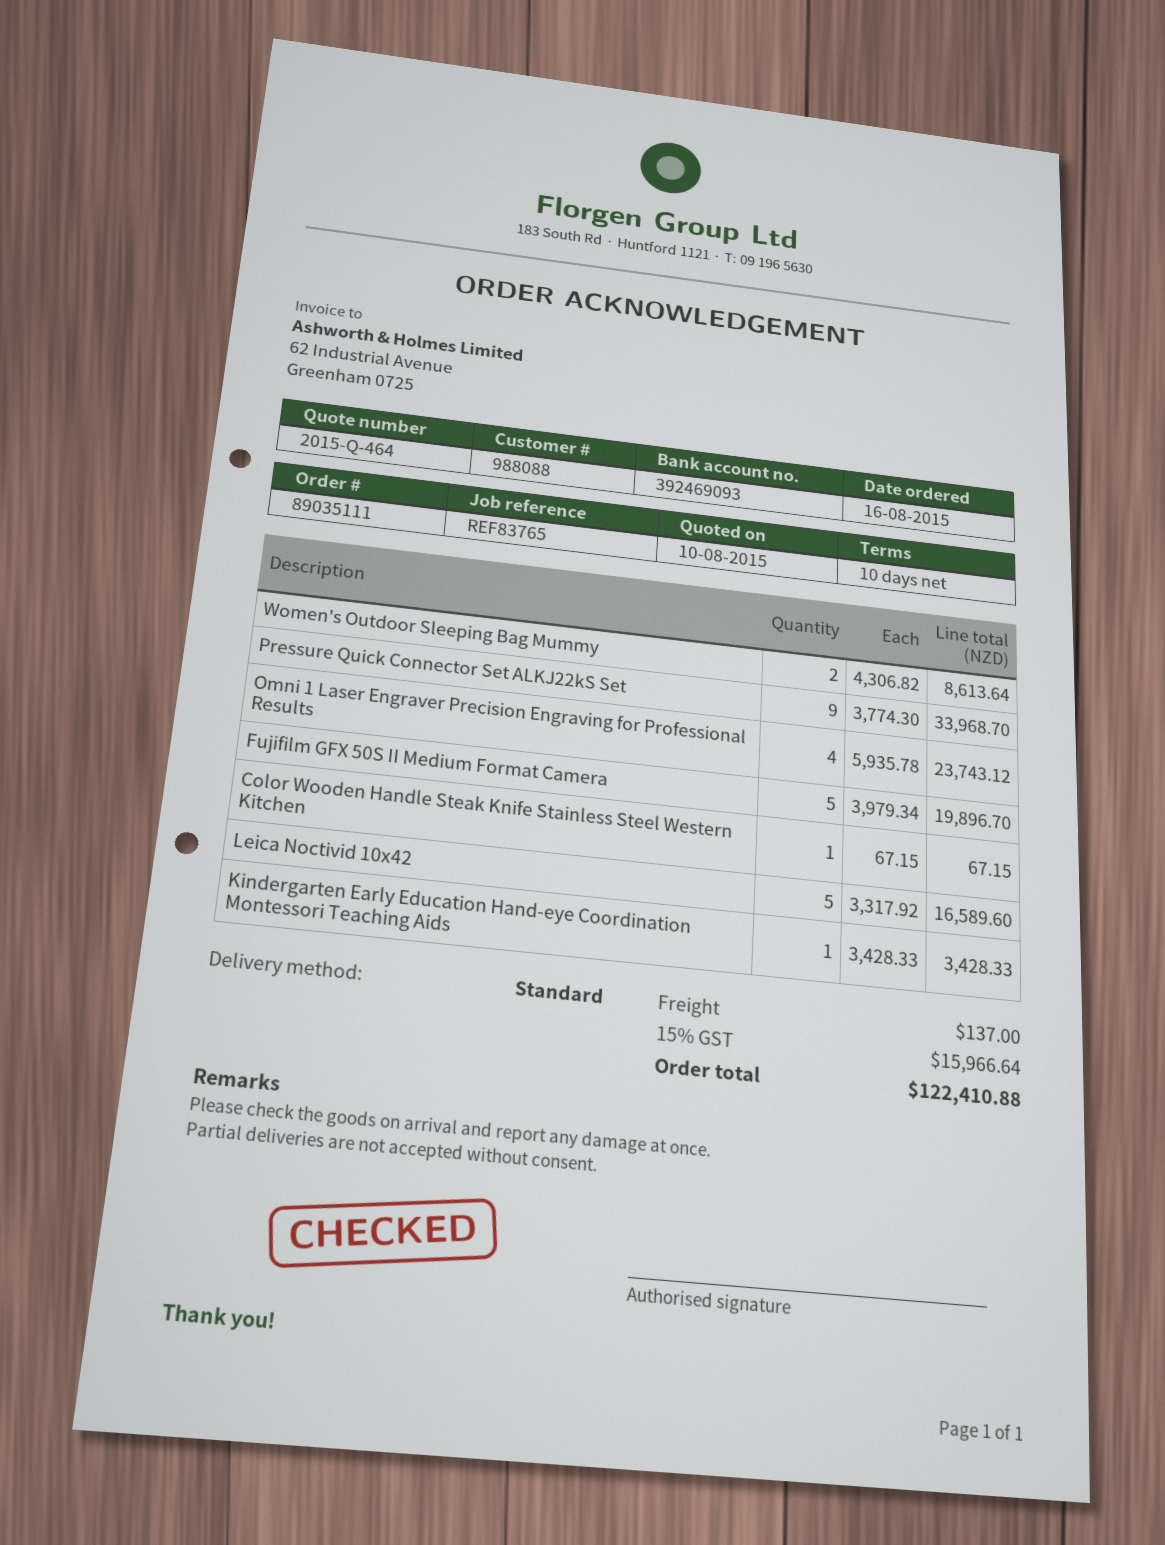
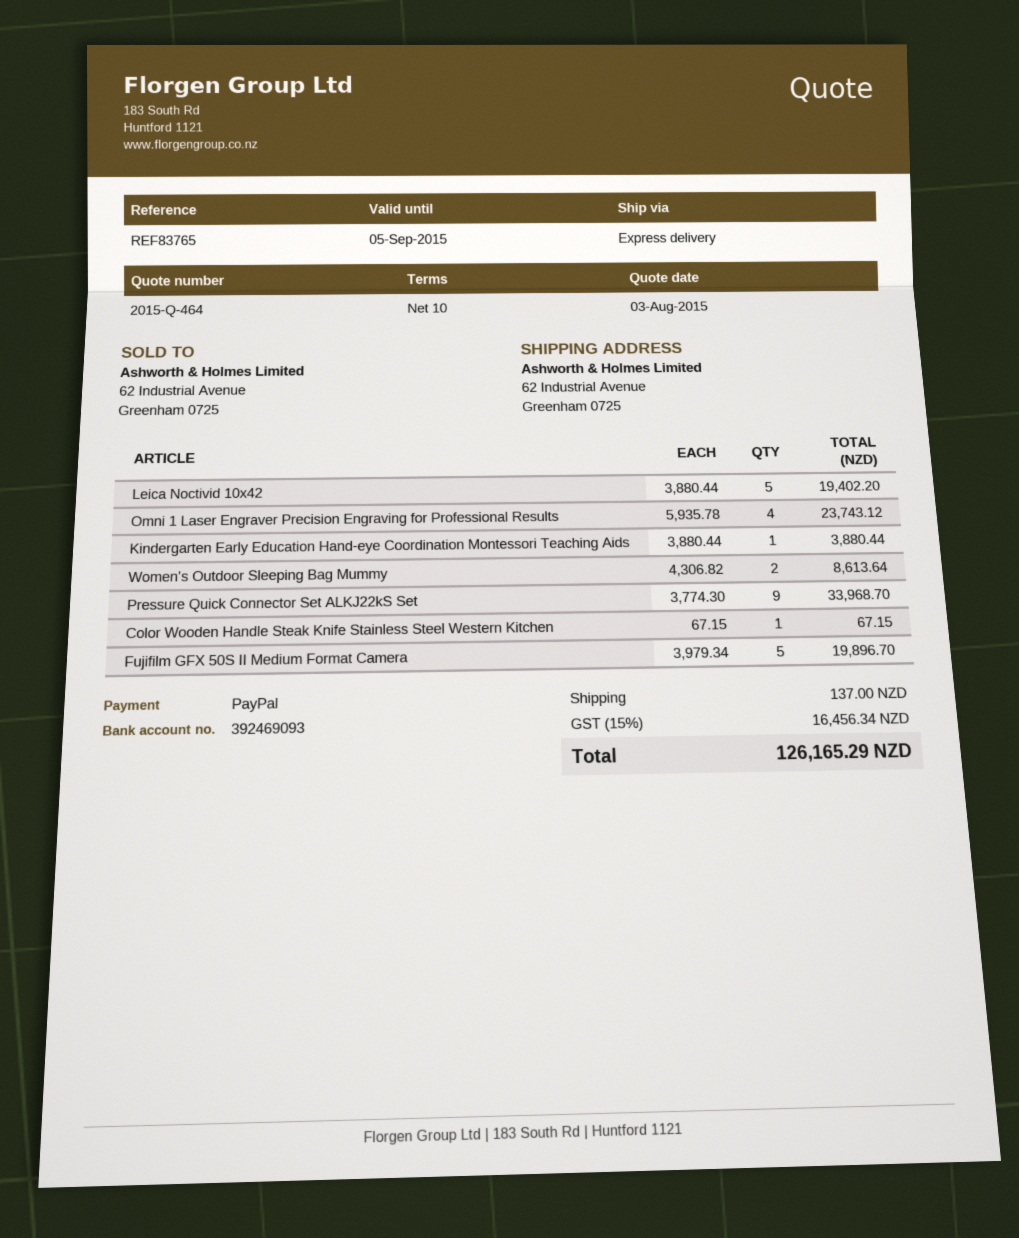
quote date: 2015-08-10 -> 2015-08-03
shipping method: standard -> express
Leica Noctivid 10x42: 5 x 3317.92 = 16589.60 -> 5 x 3880.44 = 19402.20
Kindergarten Early Education Hand-eye Coordination Montessori Teaching Aids: 1 x 3428.33 = 3428.33 -> 1 x 3880.44 = 3880.44
tax: 15% = 15966.64 -> 15% = 16456.34
total: 122410.88 -> 126165.29

